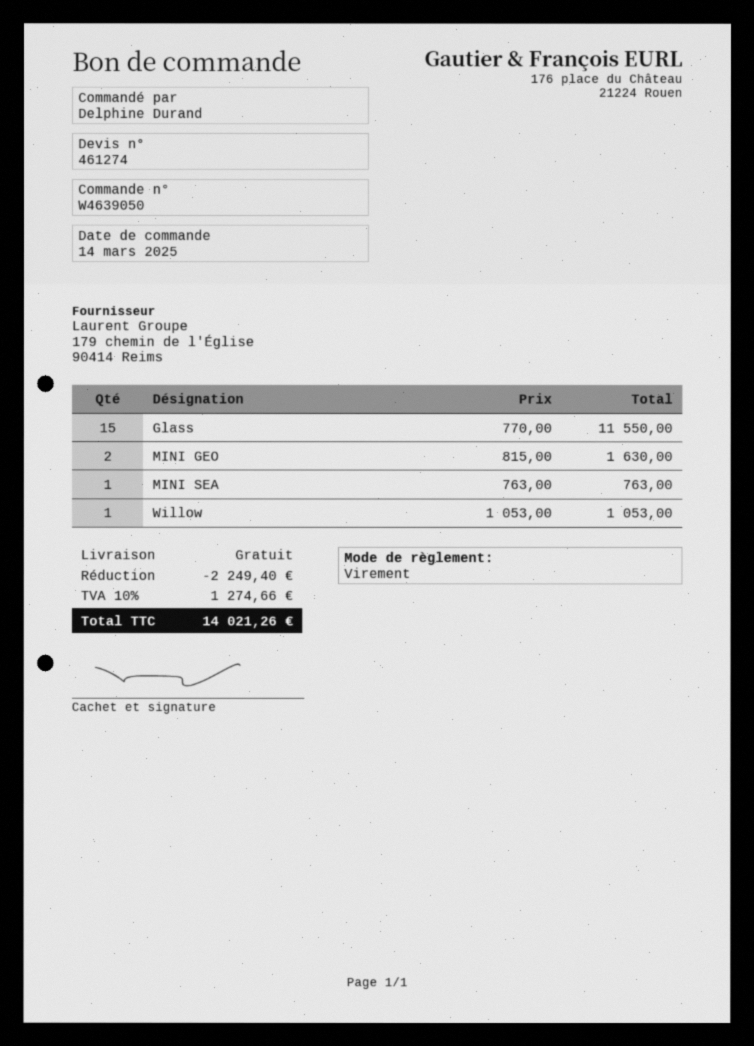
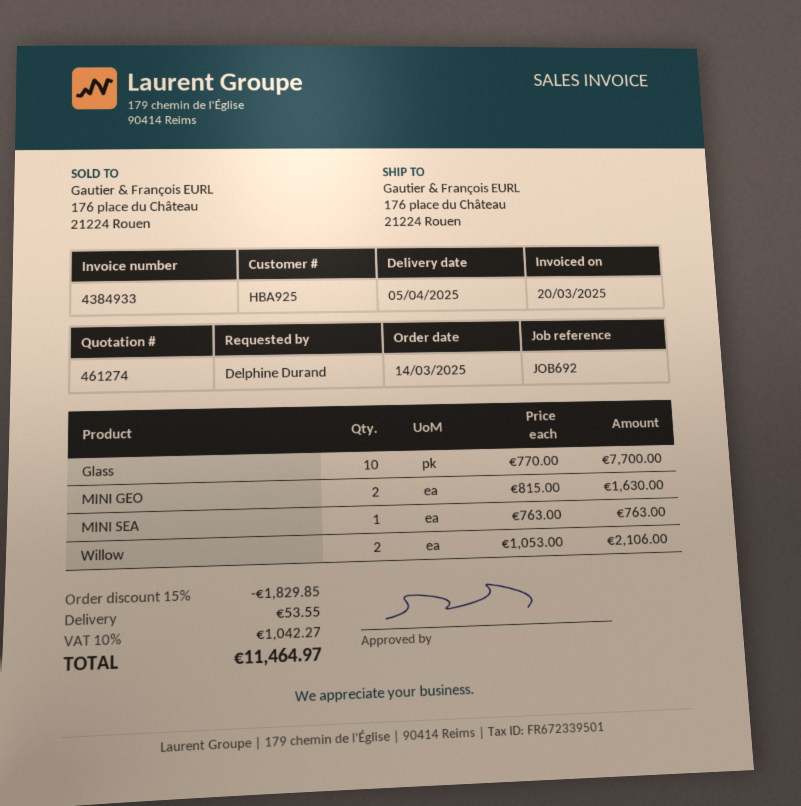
Glass: 15 x 770.00 = 11550.00 -> 10 x 770.00 = 7700.00
Willow: 1 x 1053.00 = 1053.00 -> 2 x 1053.00 = 2106.00
discount: 2249.40 -> 1829.85
shipping: 0.00 -> 53.55
tax: 10% = 1274.66 -> 10% = 1042.27
total: 14021.26 -> 11464.97

